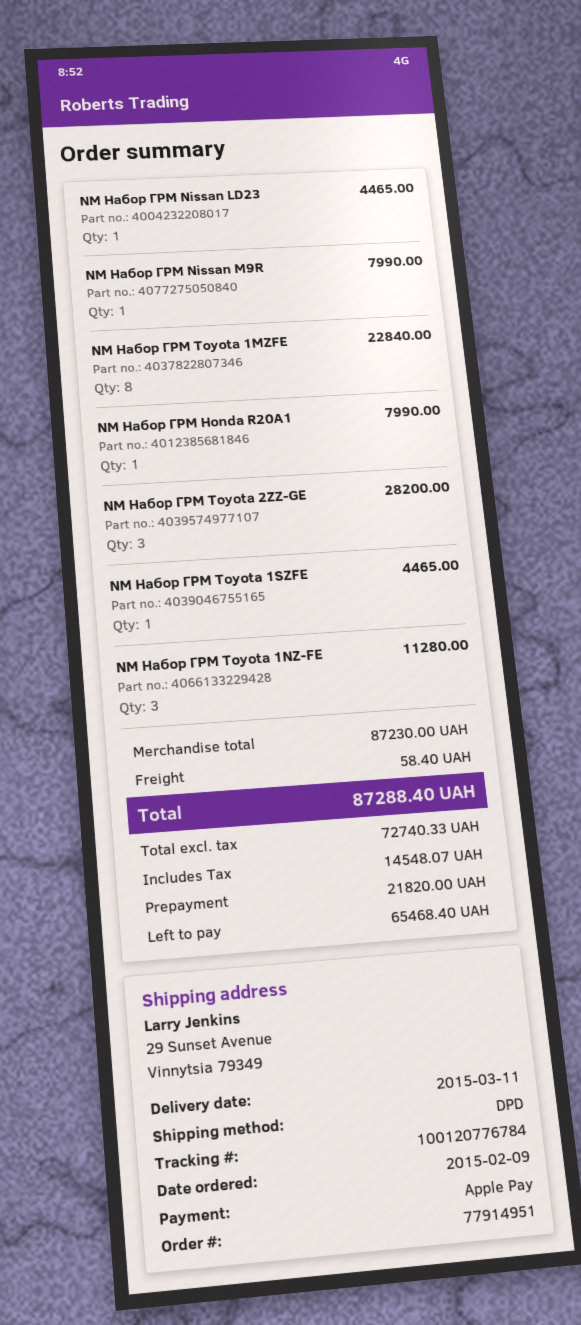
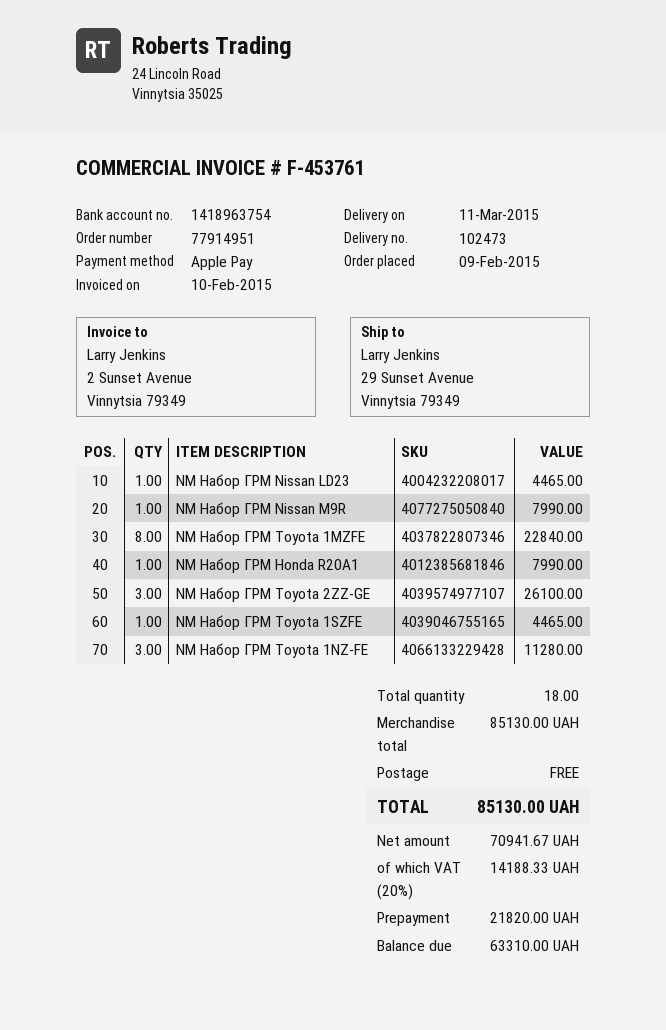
NM Набор ГРМ Toyota 2ZZ-GE: 3 for 28200.00 -> 3 for 26100.00
subtotal: 87230.00 -> 85130.00
shipping: 58.40 -> 0.00
net: 72740.33 -> 70941.67
tax: 14548.07 -> 14188.33
total: 87288.40 -> 85130.00
balance: 65468.40 -> 63310.00

